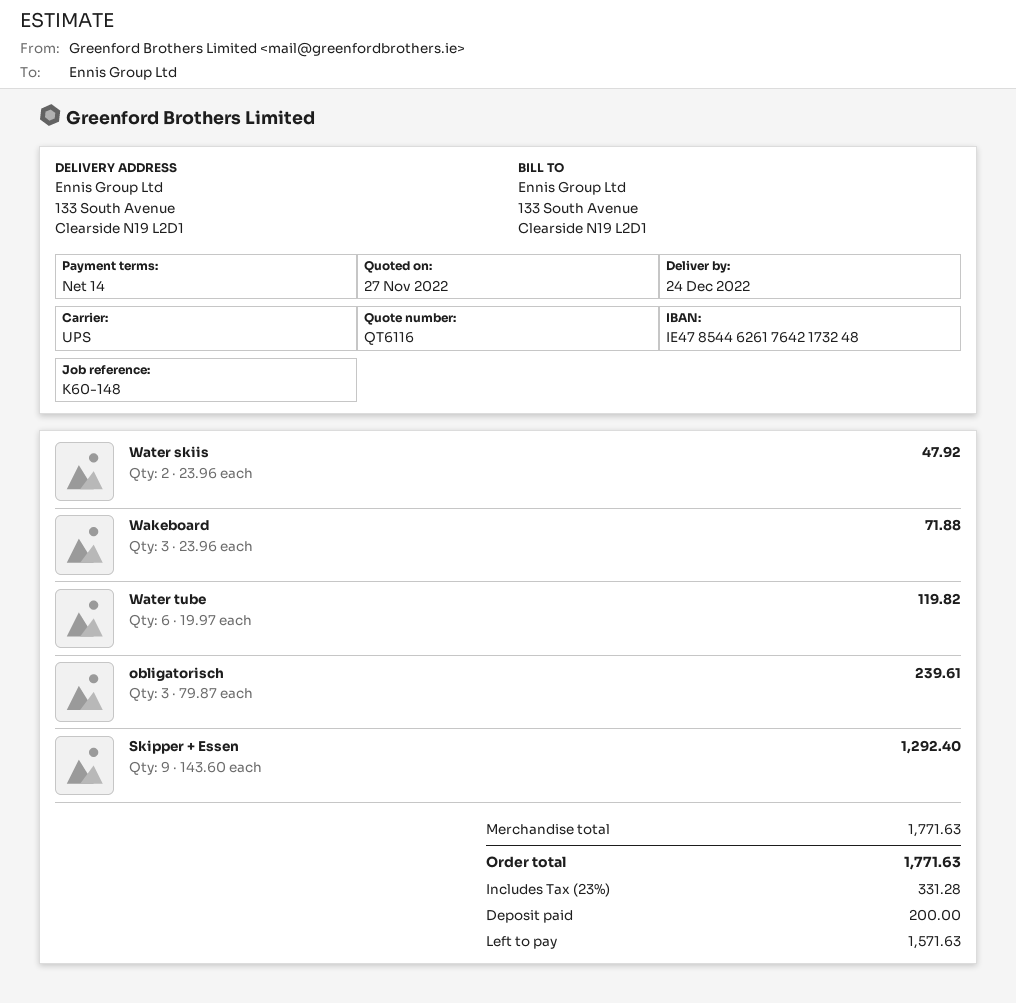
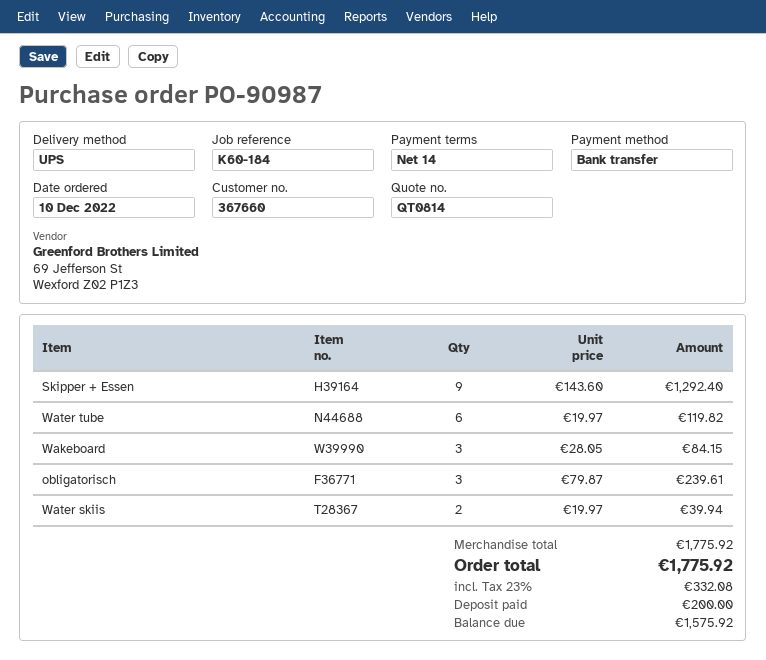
quote number: QT6116 -> QT0814
reference: K60-148 -> K60-184
Water skiis: 2 x 23.96 = 47.92 -> 2 x 19.97 = 39.94
Wakeboard: 3 x 23.96 = 71.88 -> 3 x 28.05 = 84.15
subtotal: 1771.63 -> 1775.92
tax: 23% = 331.28 -> 23% = 332.08
total: 1771.63 -> 1775.92
balance: 1571.63 -> 1575.92

